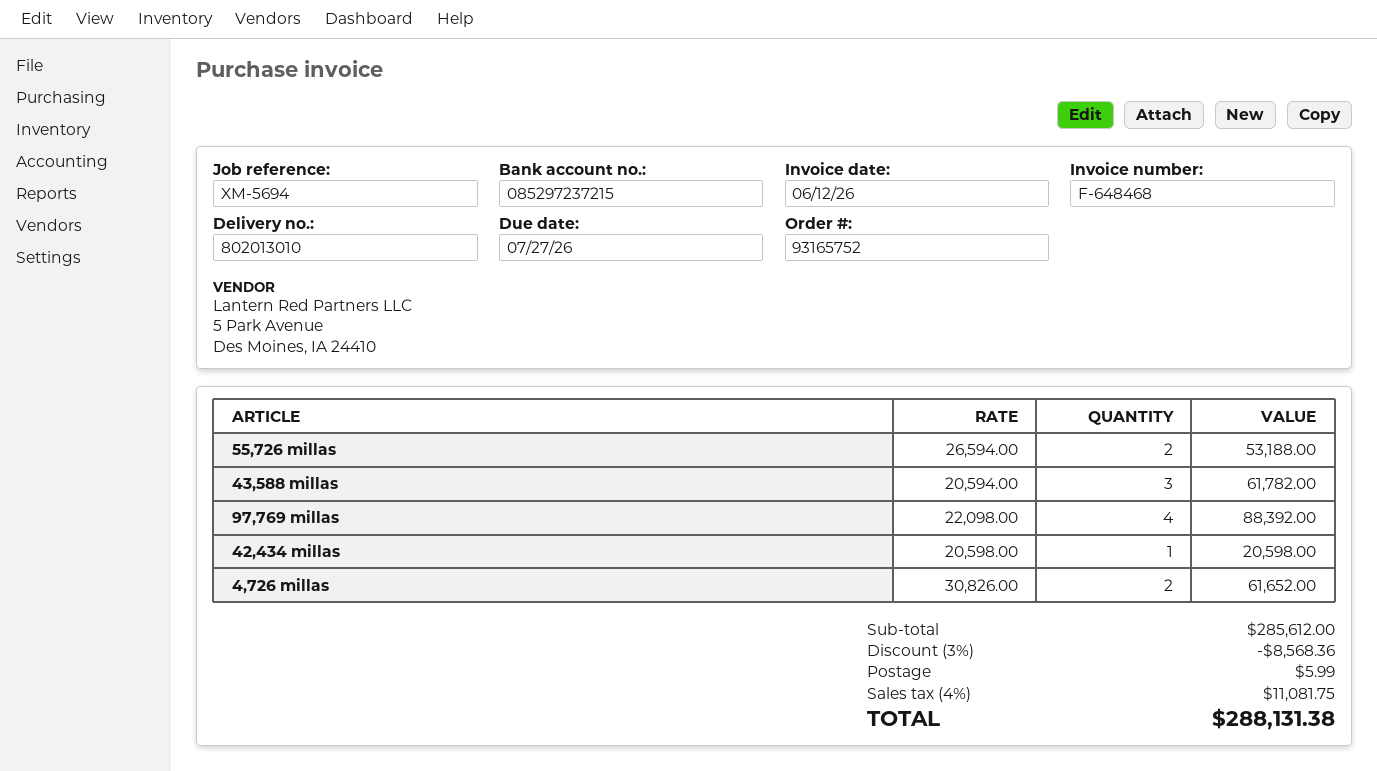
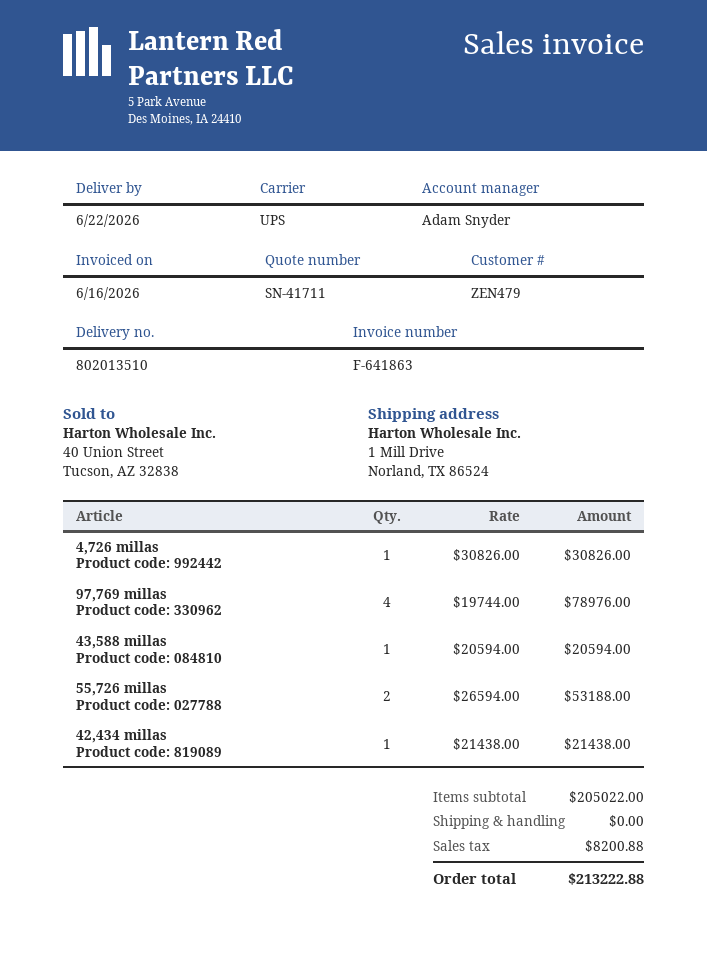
delivery note number: 802013010 -> 802013510
invoice number: F-648468 -> F-641863
invoice date: 2026-06-12 -> 2026-06-16
43,588 millas: 3 x 20594.00 = 61782.00 -> 1 x 20594.00 = 20594.00
97,769 millas: 4 x 22098.00 = 88392.00 -> 4 x 19744.00 = 78976.00
42,434 millas: 1 x 20598.00 = 20598.00 -> 1 x 21438.00 = 21438.00
4,726 millas: 2 x 30826.00 = 61652.00 -> 1 x 30826.00 = 30826.00
subtotal: 285612.00 -> 205022.00
discount: 3% = 8568.36 -> none
shipping: 5.99 -> 0.00
tax: 11081.75 -> 8200.88
total: 288131.38 -> 213222.88

